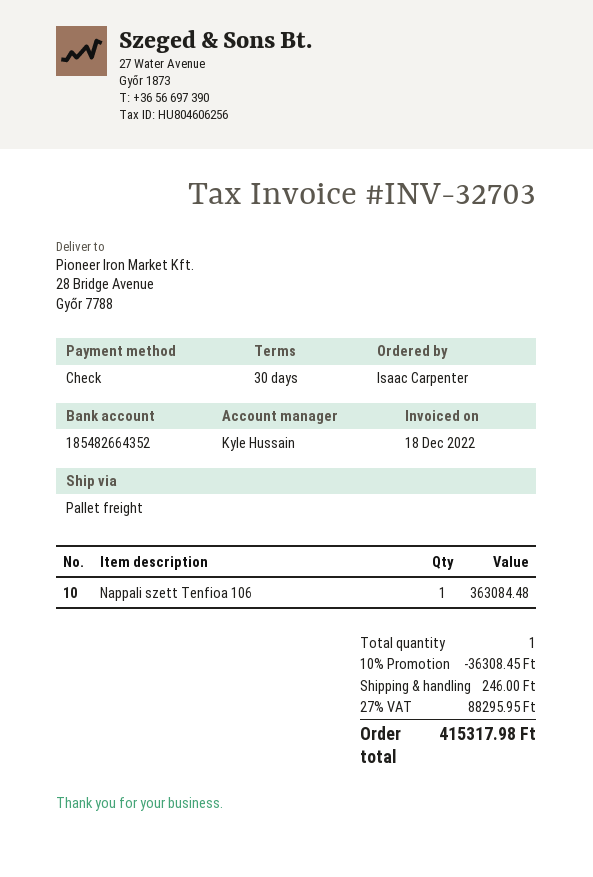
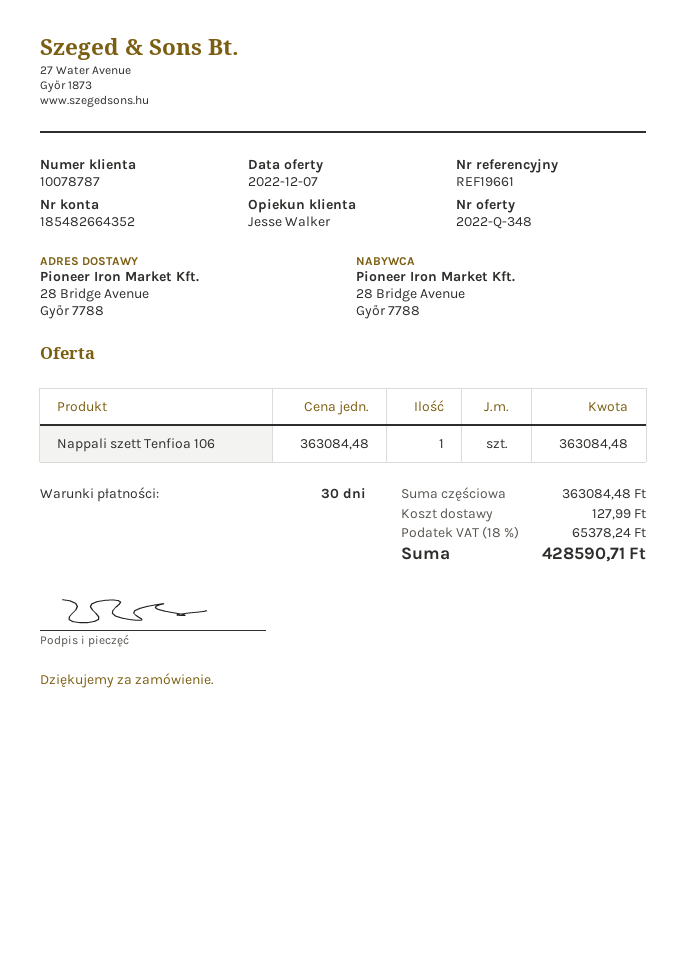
sales rep: Kyle Hussain -> Jesse Walker
discount: 10% = 36308.45 -> none
shipping: 246.00 -> 127.99
tax: 27% = 88295.95 -> 18% = 65378.24
total: 415317.98 -> 428590.71

